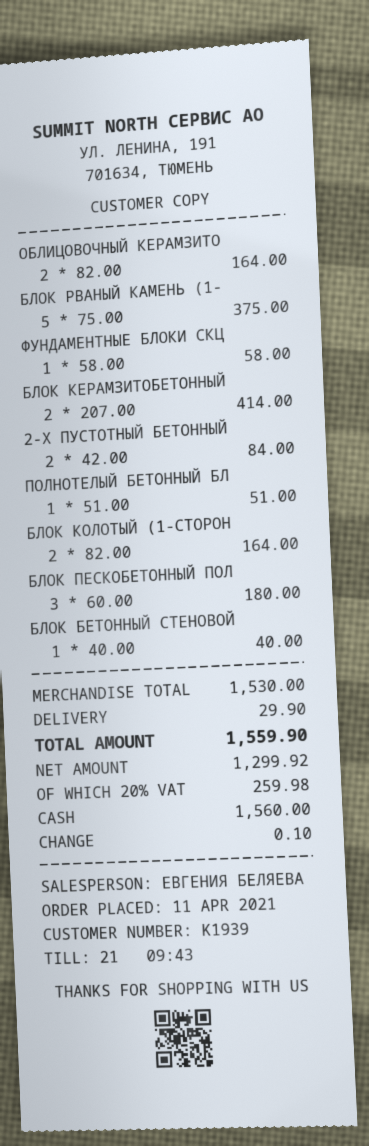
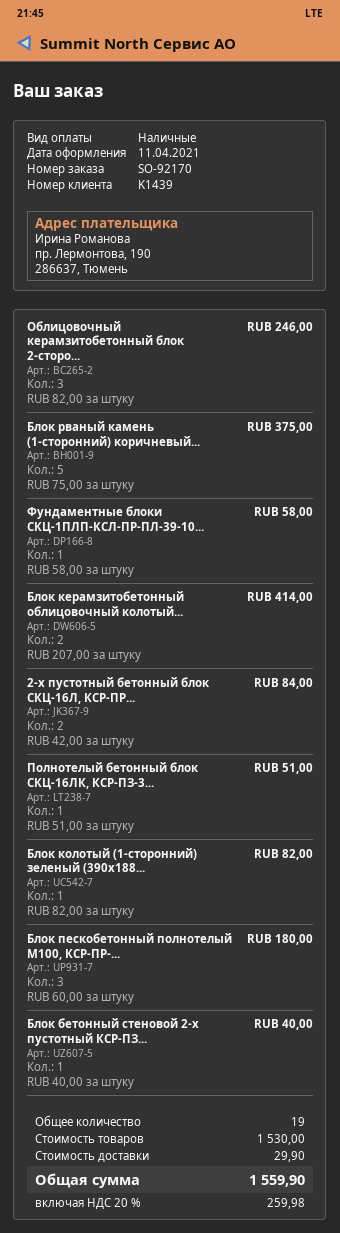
customer number: K1939 -> K1439
ОБЛИЦОВОЧНЫЙ КЕРАМЗИТО: 2 x 82.00 = 164.00 -> 3 x 82.00 = 246.00
БЛОК КОЛОТЫЙ (1-СТОРОН: 2 x 82.00 = 164.00 -> 1 x 82.00 = 82.00

